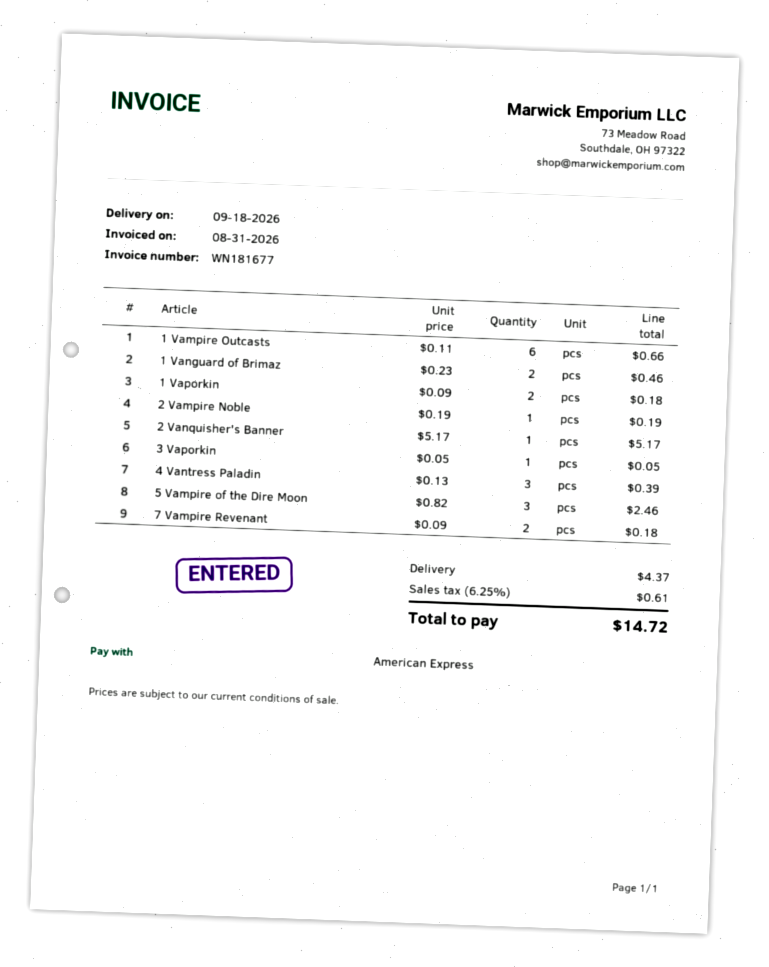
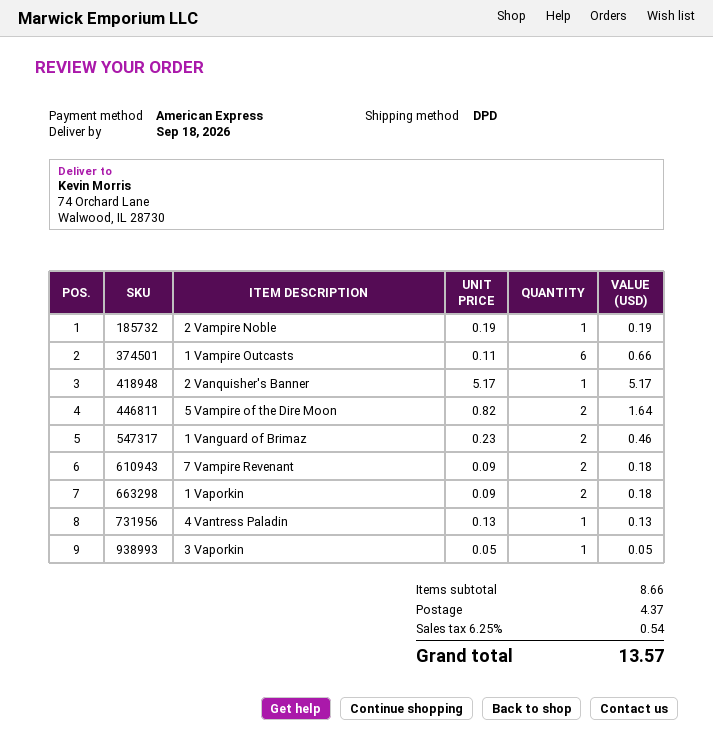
4 Vantress Paladin: 3 x 0.13 = 0.39 -> 1 x 0.13 = 0.13
5 Vampire of the Dire Moon: 3 x 0.82 = 2.46 -> 2 x 0.82 = 1.64
tax: 6.25% = 0.61 -> 6.25% = 0.54
total: 14.72 -> 13.57

